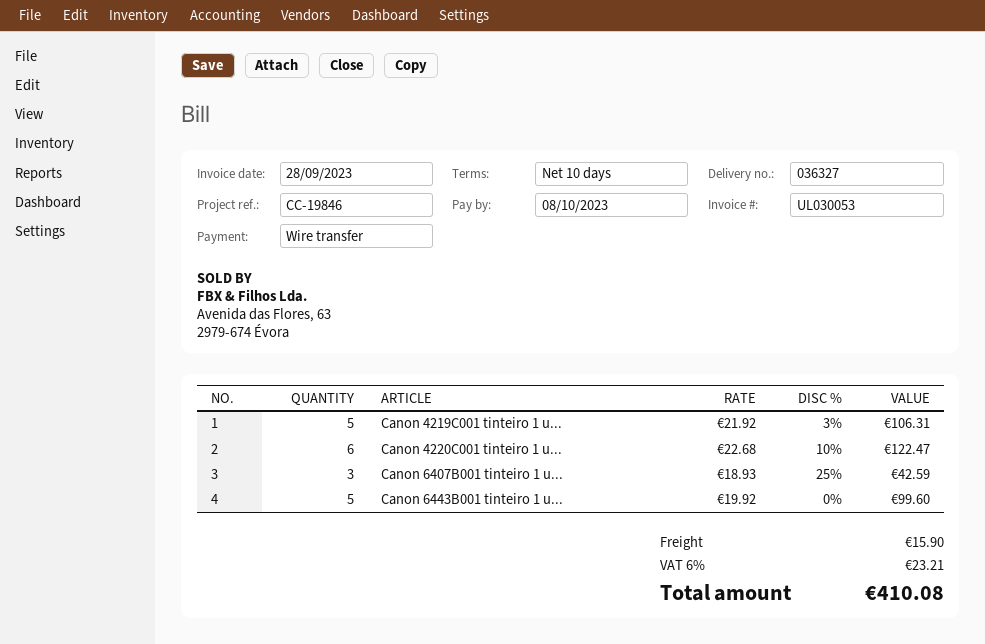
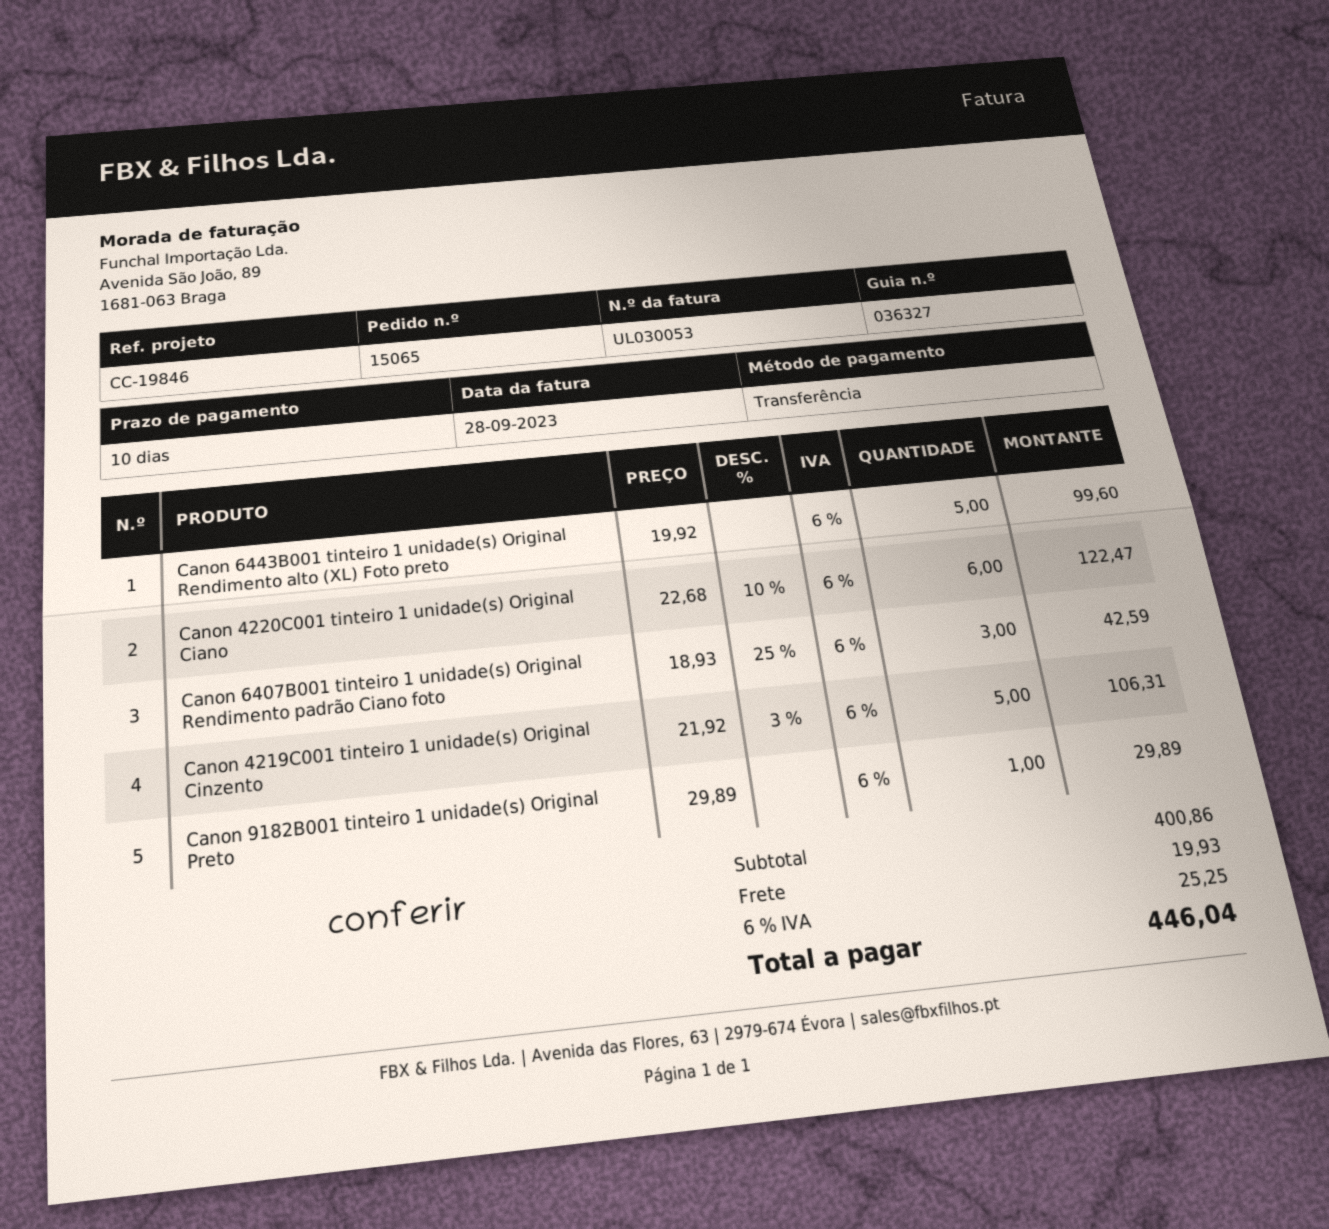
Canon 9182B001 tinteiro 1 unidade(s) Original Preto: none -> 1 x 29.89 = 29.89
shipping: 15.90 -> 19.93
tax: 6% = 23.21 -> 6% = 25.25
total: 410.08 -> 446.04

